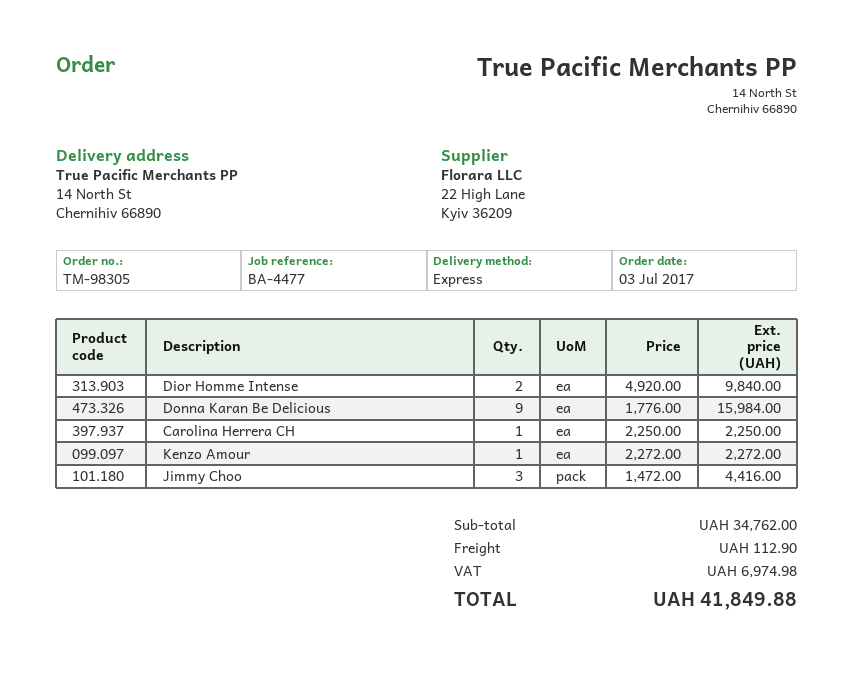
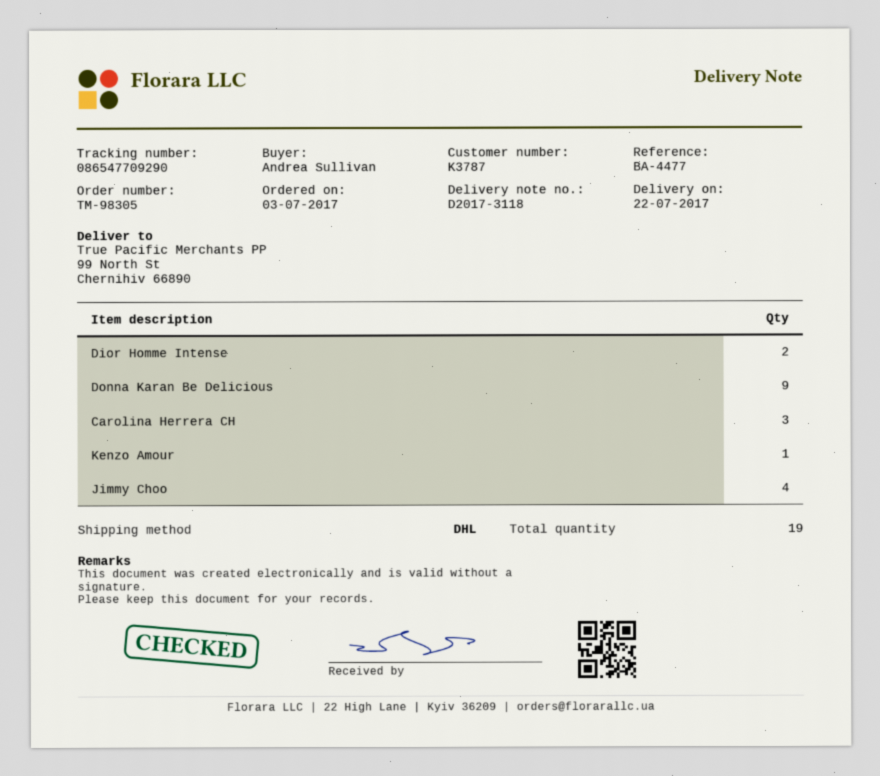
shipping method: express -> DHL
ship to: 14 North St, Chernihiv 66890 -> 99 North St, Chernihiv 66890
Carolina Herrera CH: 1 -> 3
Jimmy Choo: 3 -> 4

